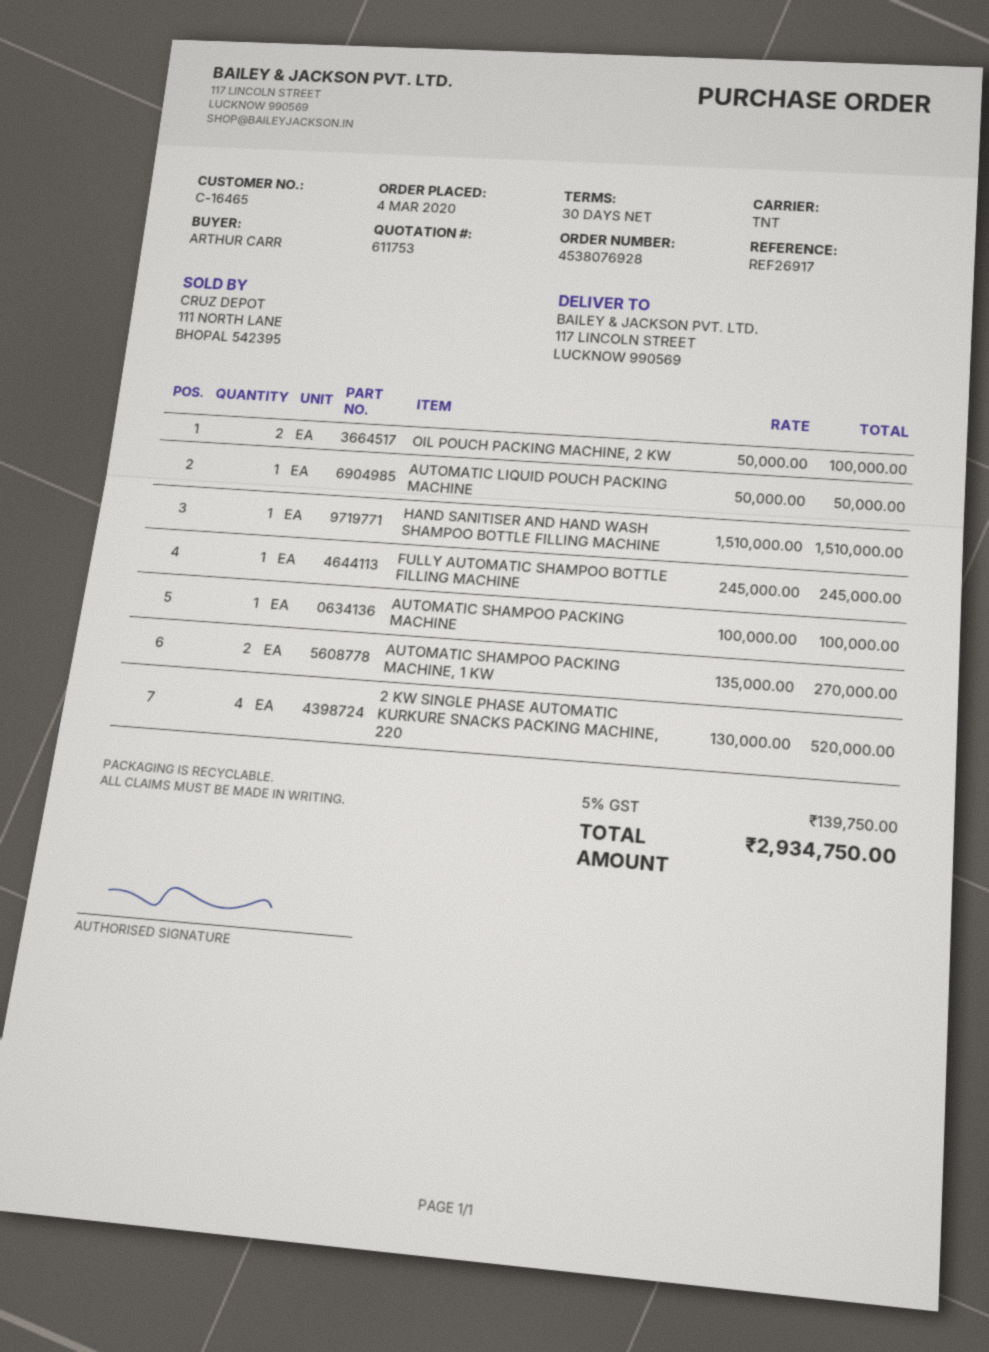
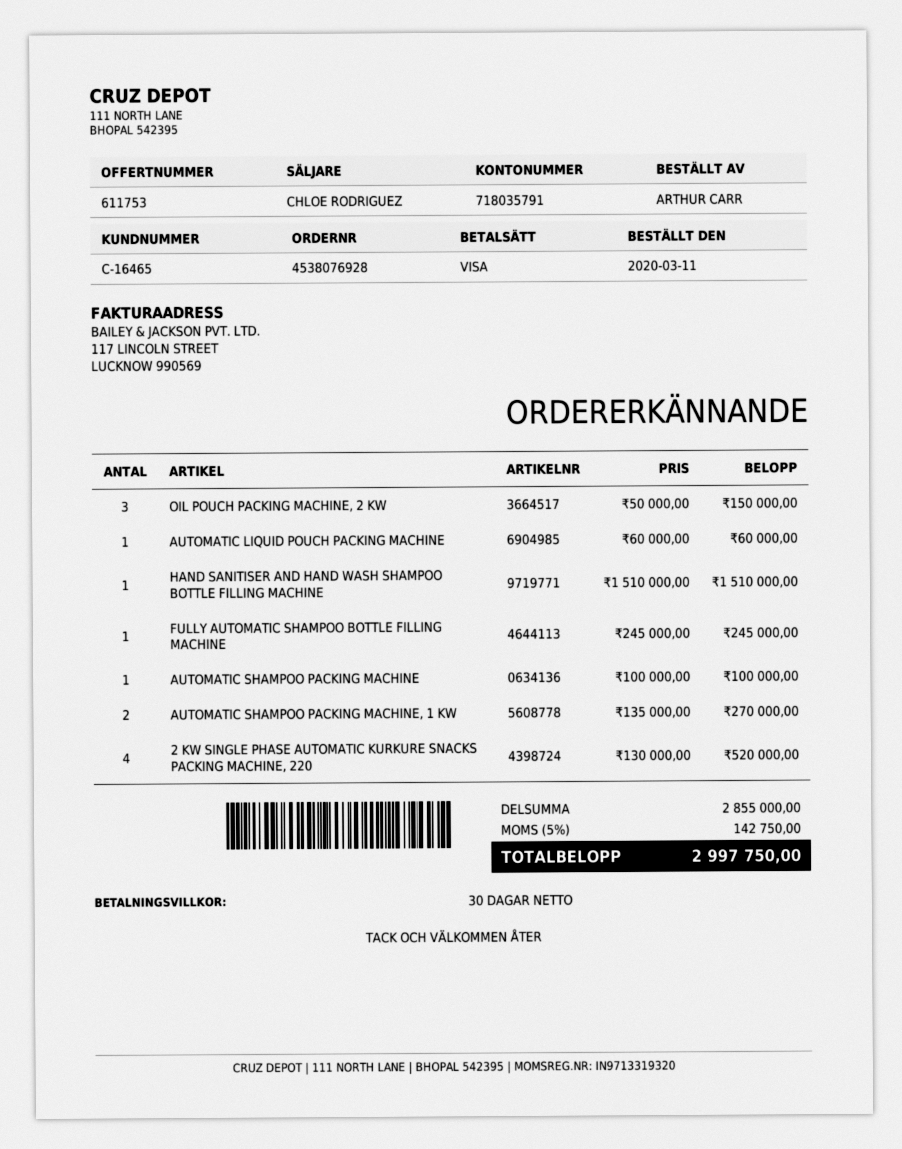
order date: 2020-03-04 -> 2020-03-11
OIL POUCH PACKING MACHINE, 2 KW: 2 x 50000.00 = 100000.00 -> 3 x 50000.00 = 150000.00
AUTOMATIC LIQUID POUCH PACKING MACHINE: 1 x 50000.00 = 50000.00 -> 1 x 60000.00 = 60000.00
tax: 5% = 139750.00 -> 5% = 142750.00
total: 2934750.00 -> 2997750.00

